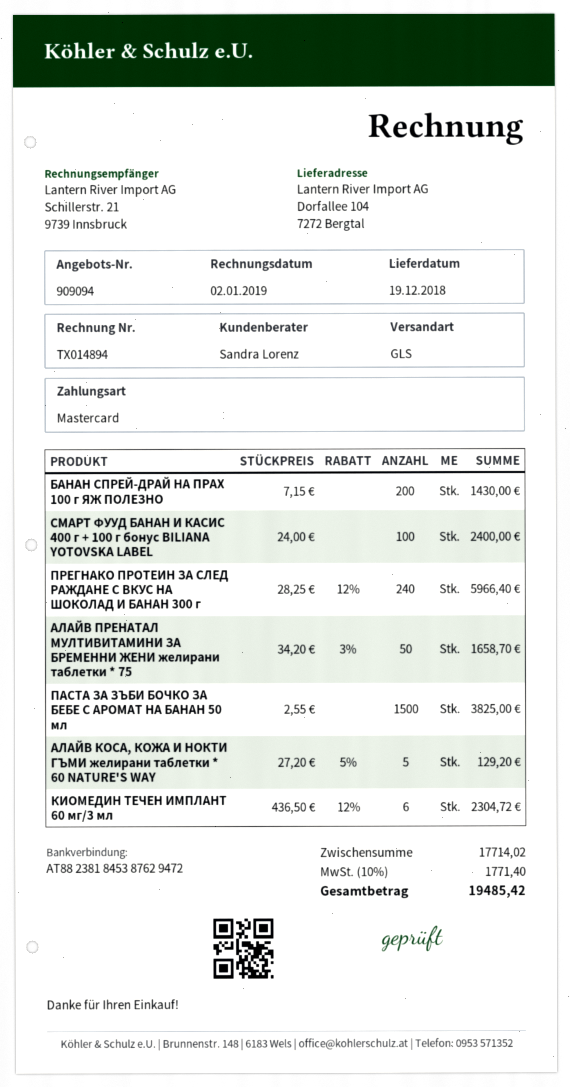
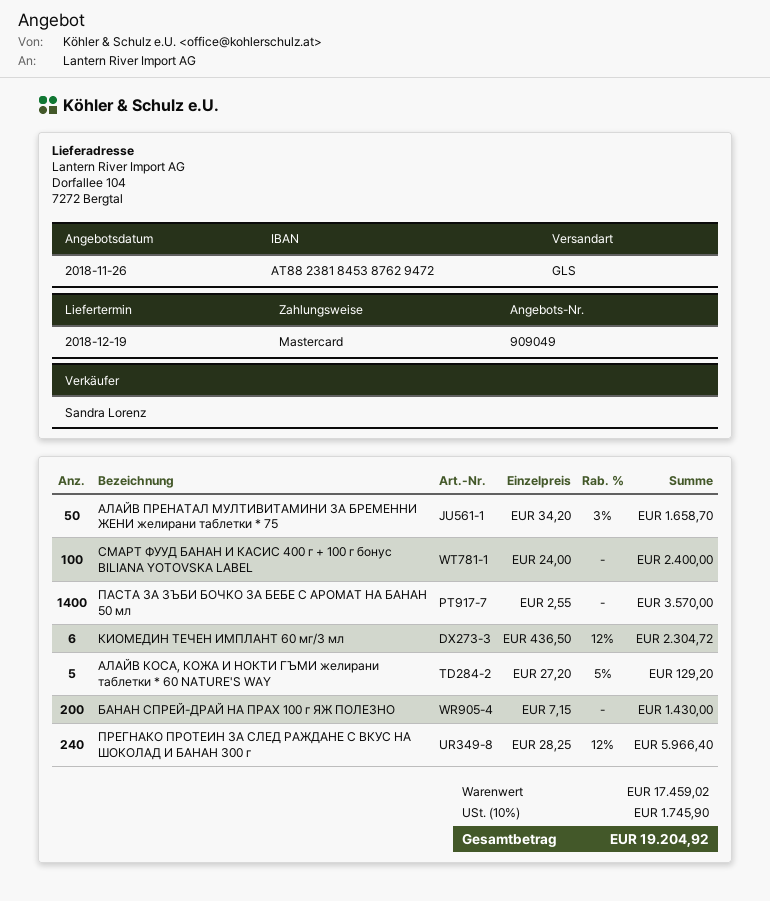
quote number: 909094 -> 909049
ПАСТА ЗА ЗЪБИ БОЧКО ЗА БЕБЕ С АРОМАТ НА БАНАН 50 мл: 1500 x 2.55 = 3825.00 -> 1400 x 2.55 = 3570.00
subtotal: 17714.02 -> 17459.02
tax: 10% = 1771.40 -> 10% = 1745.90
total: 19485.42 -> 19204.92

